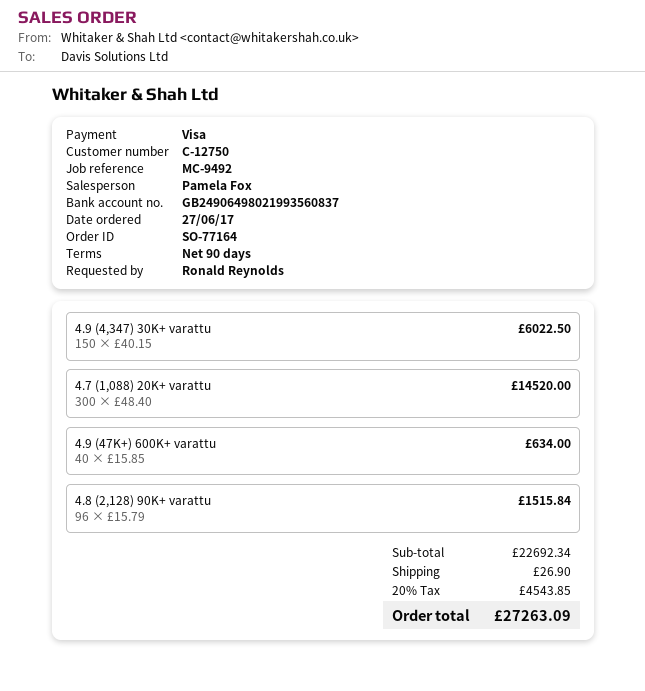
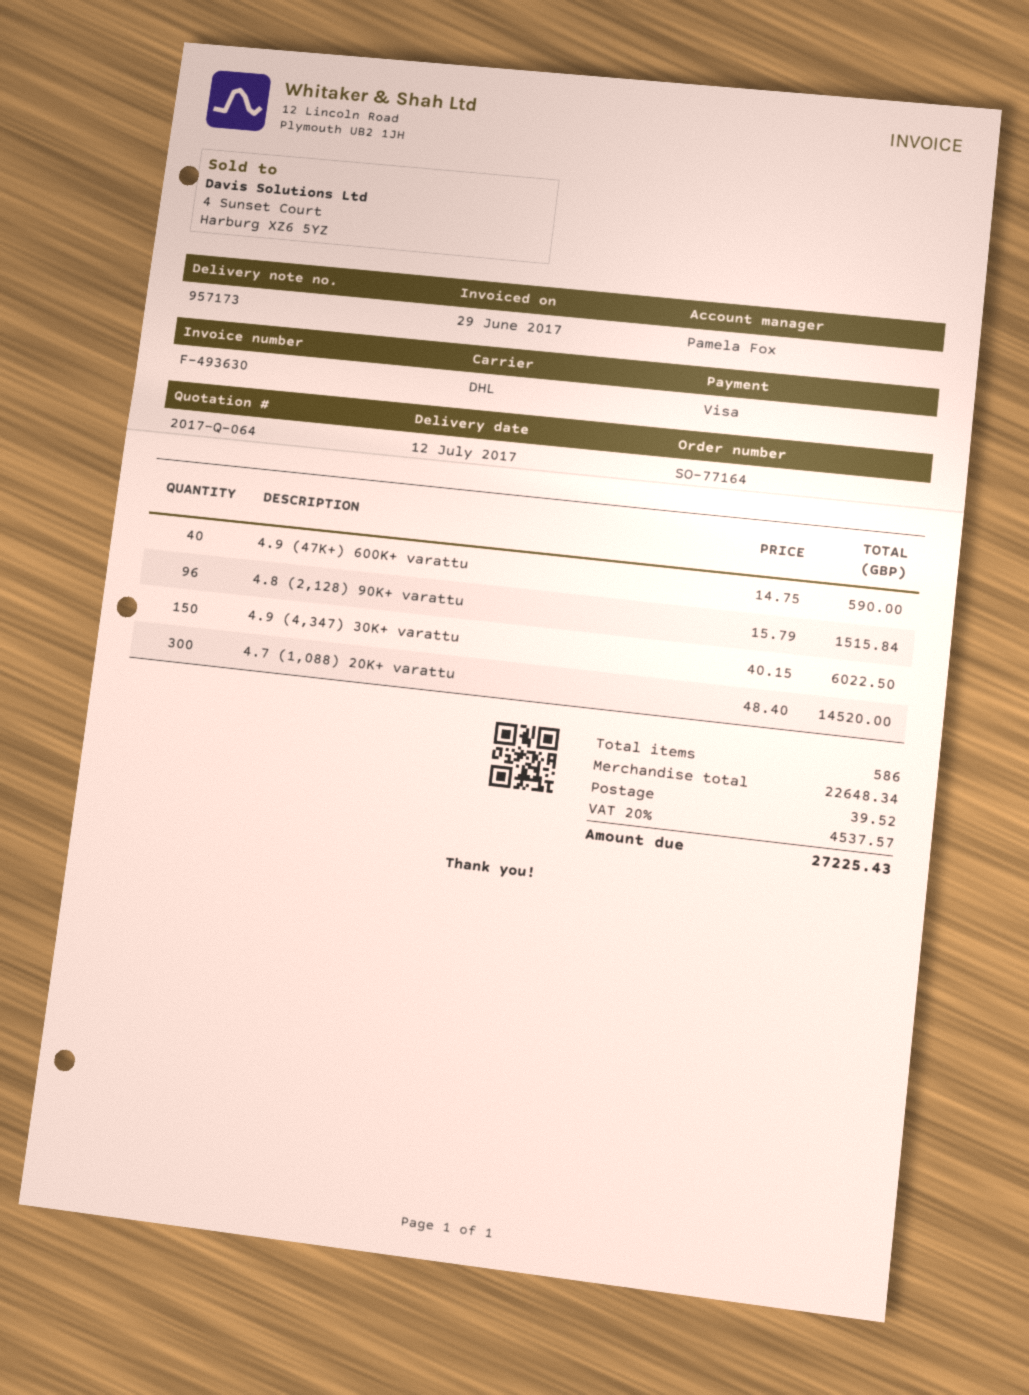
4.9 (47K+) 600K+ varattu: 40 x 15.85 = 634.00 -> 40 x 14.75 = 590.00
subtotal: 22692.34 -> 22648.34
shipping: 26.90 -> 39.52
tax: 20% = 4543.85 -> 20% = 4537.57
total: 27263.09 -> 27225.43

